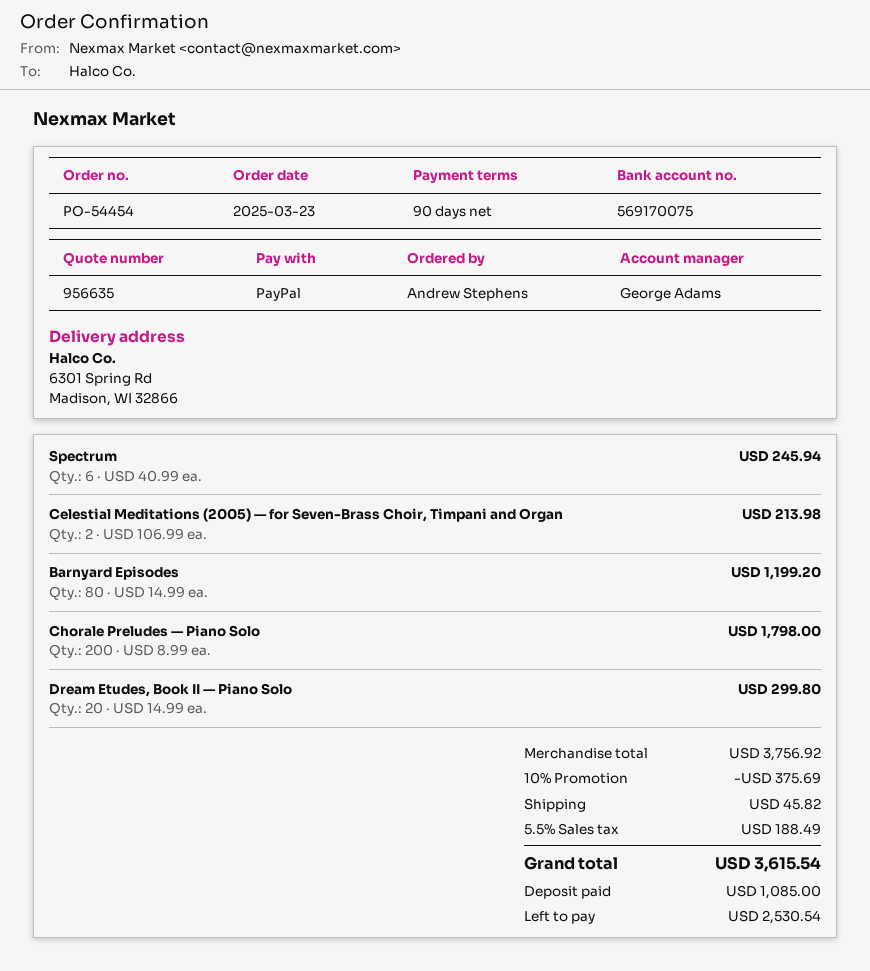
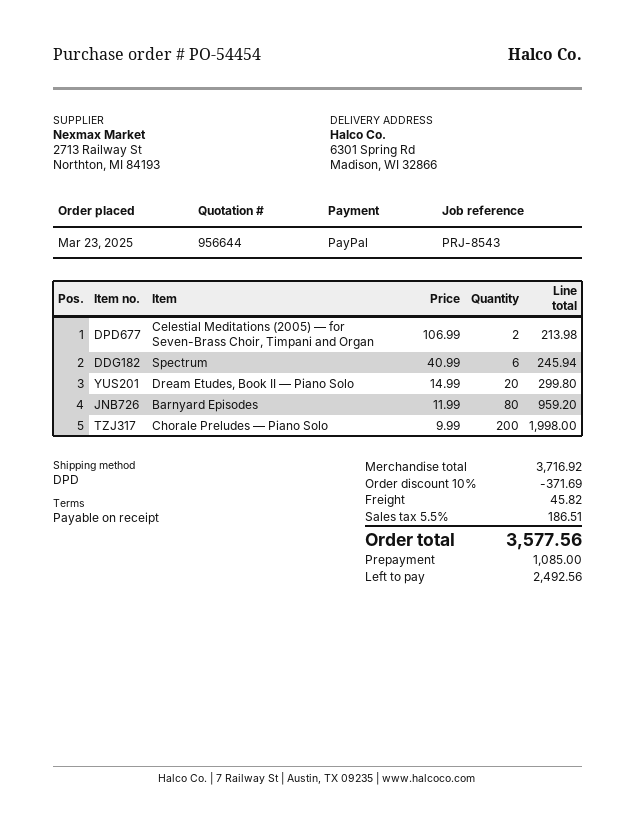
quote number: 956635 -> 956644
payment terms: 90 days -> on receipt
Barnyard Episodes: 80 x 14.99 = 1199.20 -> 80 x 11.99 = 959.20
Chorale Preludes — Piano Solo: 200 x 8.99 = 1798.00 -> 200 x 9.99 = 1998.00
subtotal: 3756.92 -> 3716.92
discount: 10% = 375.69 -> 10% = 371.69
tax: 5.5% = 188.49 -> 5.5% = 186.51
total: 3615.54 -> 3577.56
balance: 2530.54 -> 2492.56

